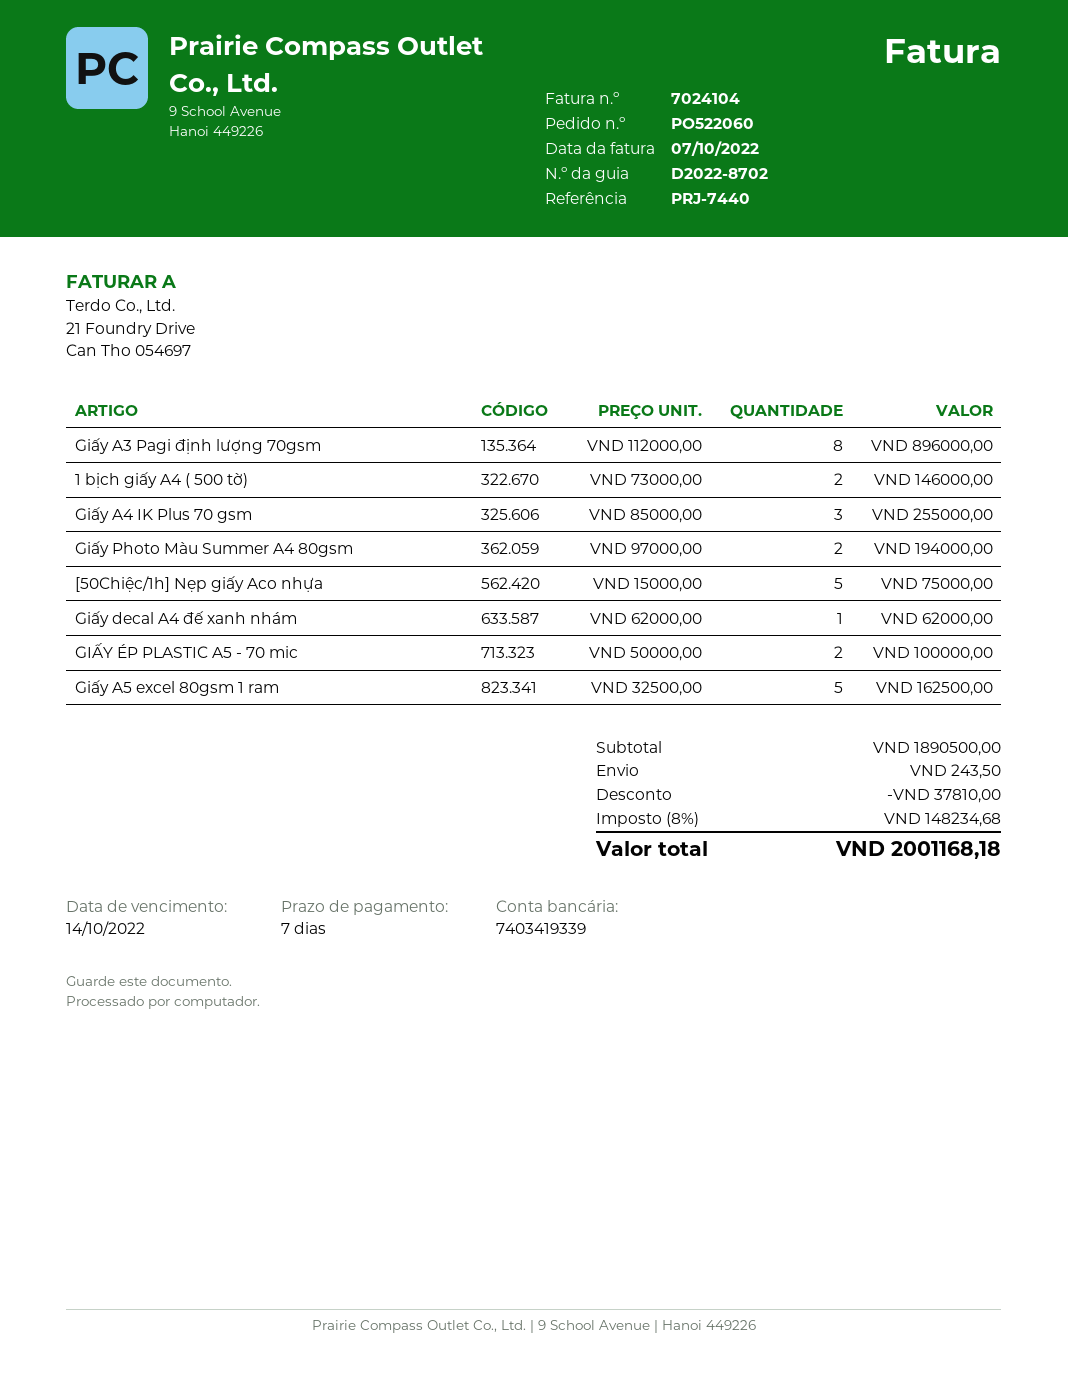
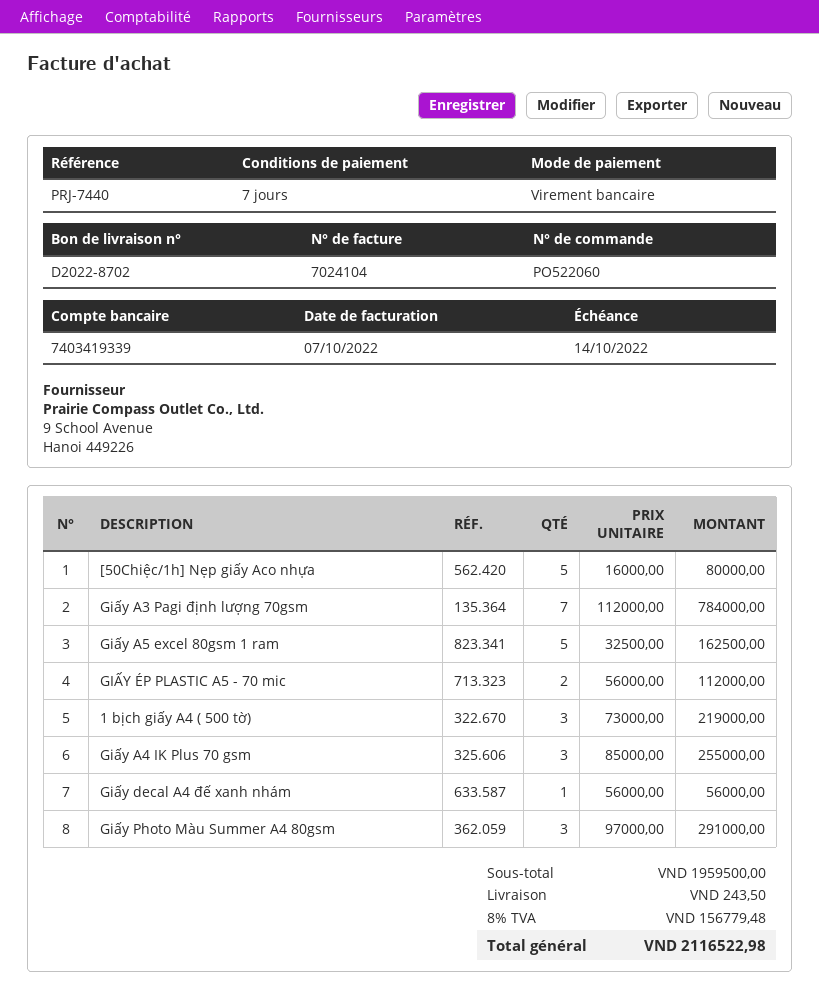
Giấy A3 Pagi định lượng 70gsm: 8 x 112000.00 = 896000.00 -> 7 x 112000.00 = 784000.00
1 bịch giấy A4 ( 500 tờ): 2 x 73000.00 = 146000.00 -> 3 x 73000.00 = 219000.00
Giấy Photo Màu Summer A4 80gsm: 2 x 97000.00 = 194000.00 -> 3 x 97000.00 = 291000.00
[50Chiệc/1h] Nẹp giấy Aco nhựa: 5 x 15000.00 = 75000.00 -> 5 x 16000.00 = 80000.00
Giấy decal A4 đế xanh nhám: 1 x 62000.00 = 62000.00 -> 1 x 56000.00 = 56000.00
GIẤY ÉP PLASTIC A5 - 70 mic: 2 x 50000.00 = 100000.00 -> 2 x 56000.00 = 112000.00
subtotal: 1890500.00 -> 1959500.00
discount: 37810.00 -> none
tax: 8% = 148234.68 -> 8% = 156779.48
total: 2001168.18 -> 2116522.98

